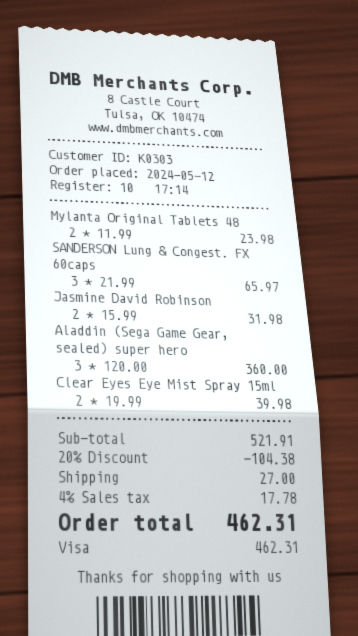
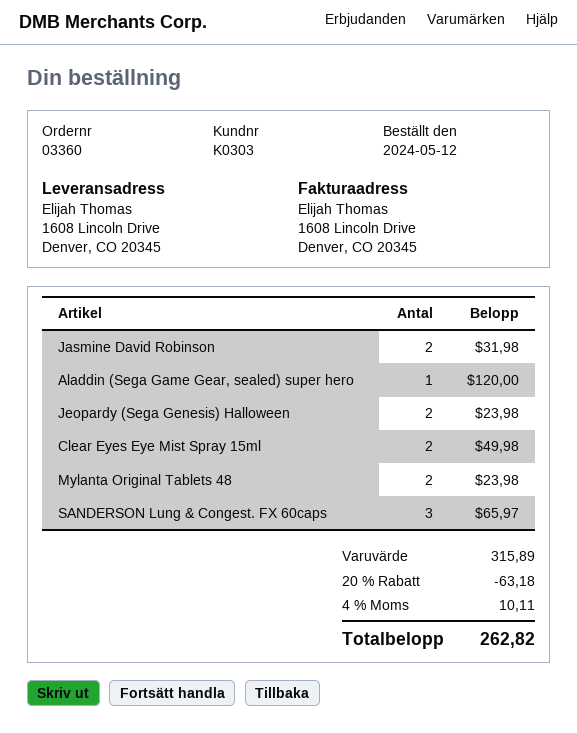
Aladdin (Sega Game Gear, sealed) super hero: 3 for 360.00 -> 1 for 120.00
Clear Eyes Eye Mist Spray 15ml: 2 for 39.98 -> 2 for 49.98
Jeopardy (Sega Genesis) Halloween: none -> 2 for 23.98
subtotal: 521.91 -> 315.89
discount: 20% = 104.38 -> 20% = 63.18
shipping: 27.00 -> none
tax: 4% = 17.78 -> 4% = 10.11
total: 462.31 -> 262.82

